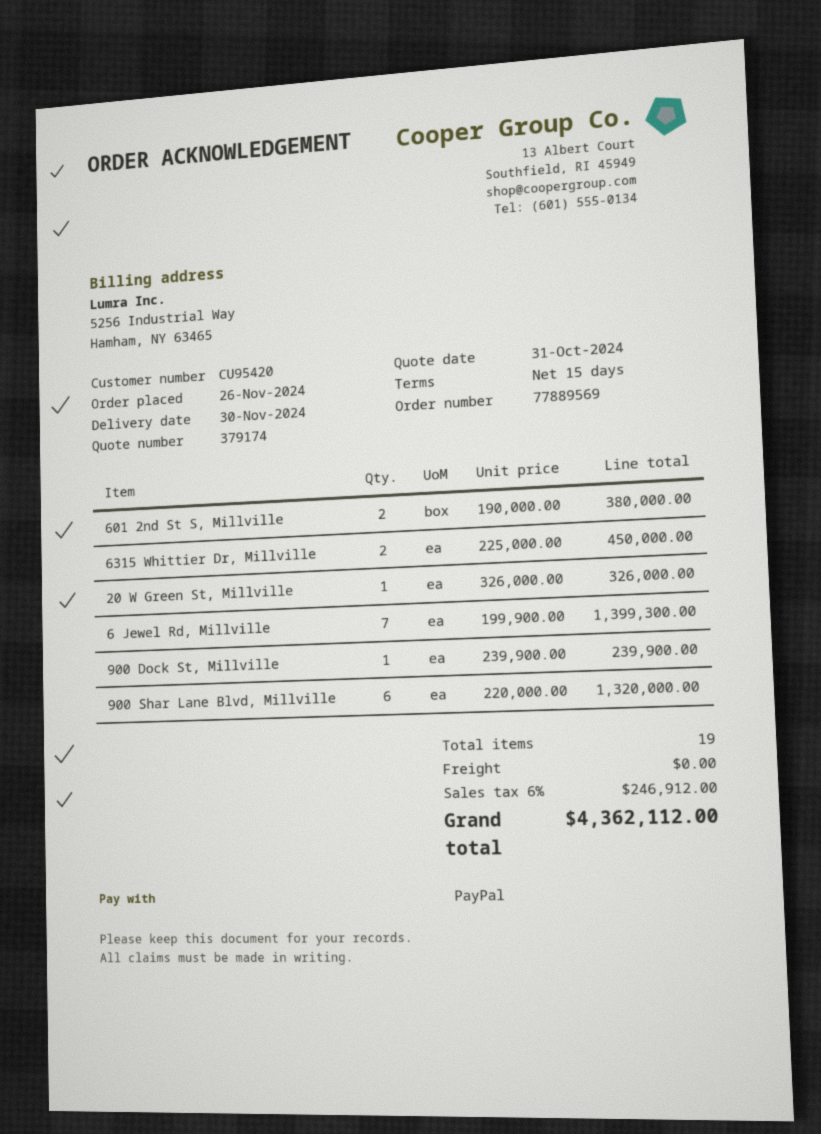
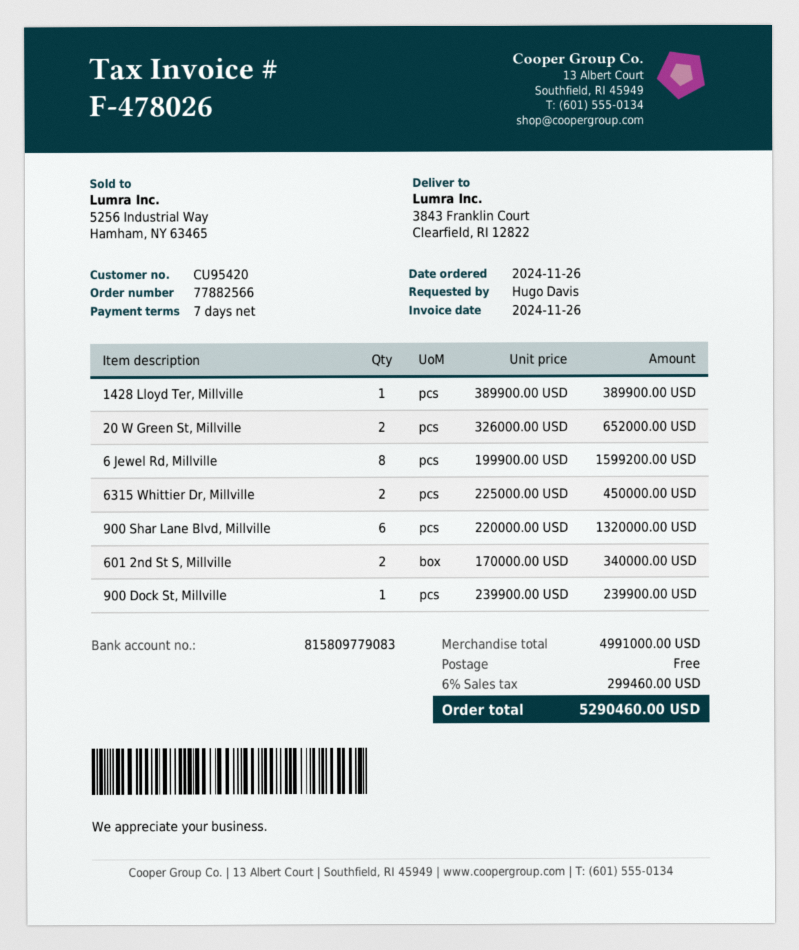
order number: 77889569 -> 77882566
payment terms: 15 days -> 7 days
601 2nd St S, Millville: 2 x 190000.00 = 380000.00 -> 2 x 170000.00 = 340000.00
20 W Green St, Millville: 1 x 326000.00 = 326000.00 -> 2 x 326000.00 = 652000.00
6 Jewel Rd, Millville: 7 x 199900.00 = 1399300.00 -> 8 x 199900.00 = 1599200.00
1428 Lloyd Ter, Millville: none -> 1 x 389900.00 = 389900.00
tax: 6% = 246912.00 -> 6% = 299460.00
total: 4362112.00 -> 5290460.00

